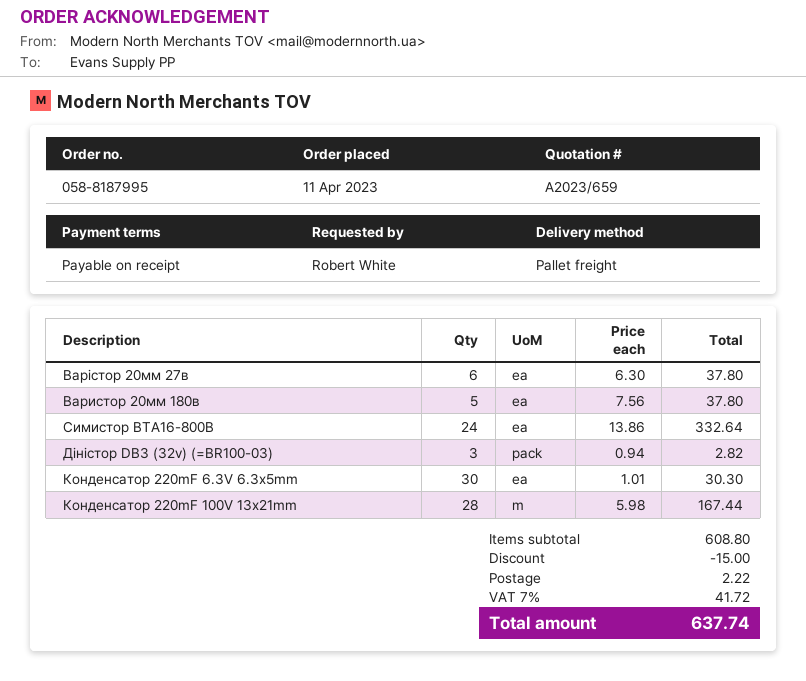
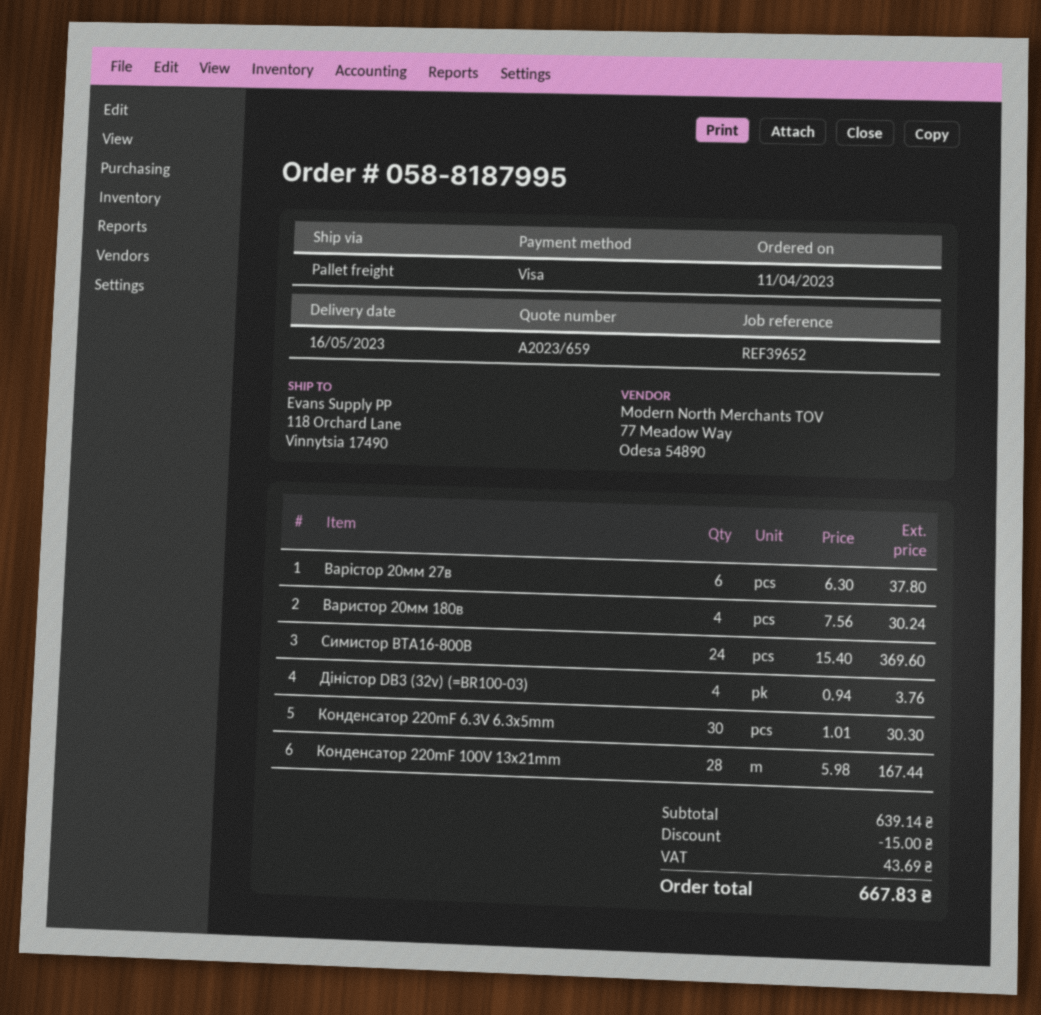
Варистор 20мм 180в: 5 x 7.56 = 37.80 -> 4 x 7.56 = 30.24
Симистор BTA16-800B: 24 x 13.86 = 332.64 -> 24 x 15.40 = 369.60
Діністор DB3 (32v) (=BR100-03): 3 x 0.94 = 2.82 -> 4 x 0.94 = 3.76
subtotal: 608.80 -> 639.14
shipping: 2.22 -> none
tax: 41.72 -> 43.69
total: 637.74 -> 667.83

